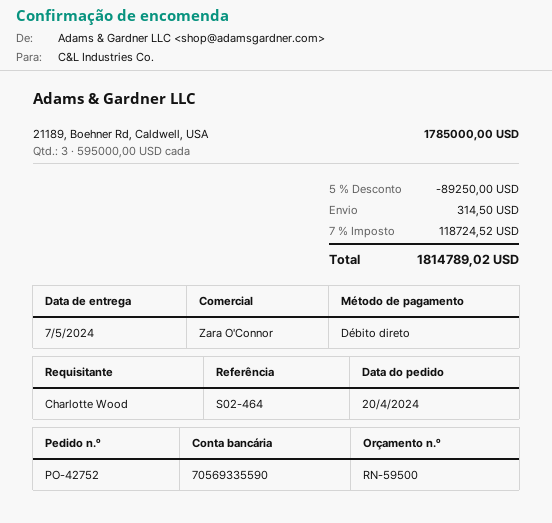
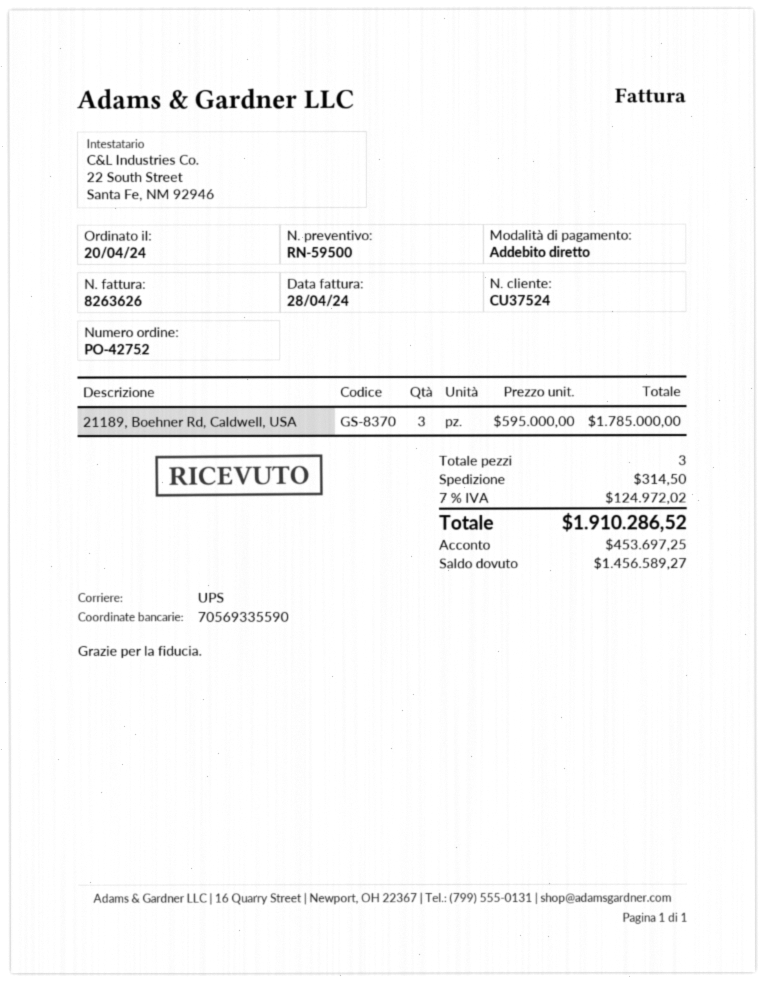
discount: 5% = 89250.00 -> none
tax: 7% = 118724.52 -> 7% = 124972.02
total: 1814789.02 -> 1910286.52

